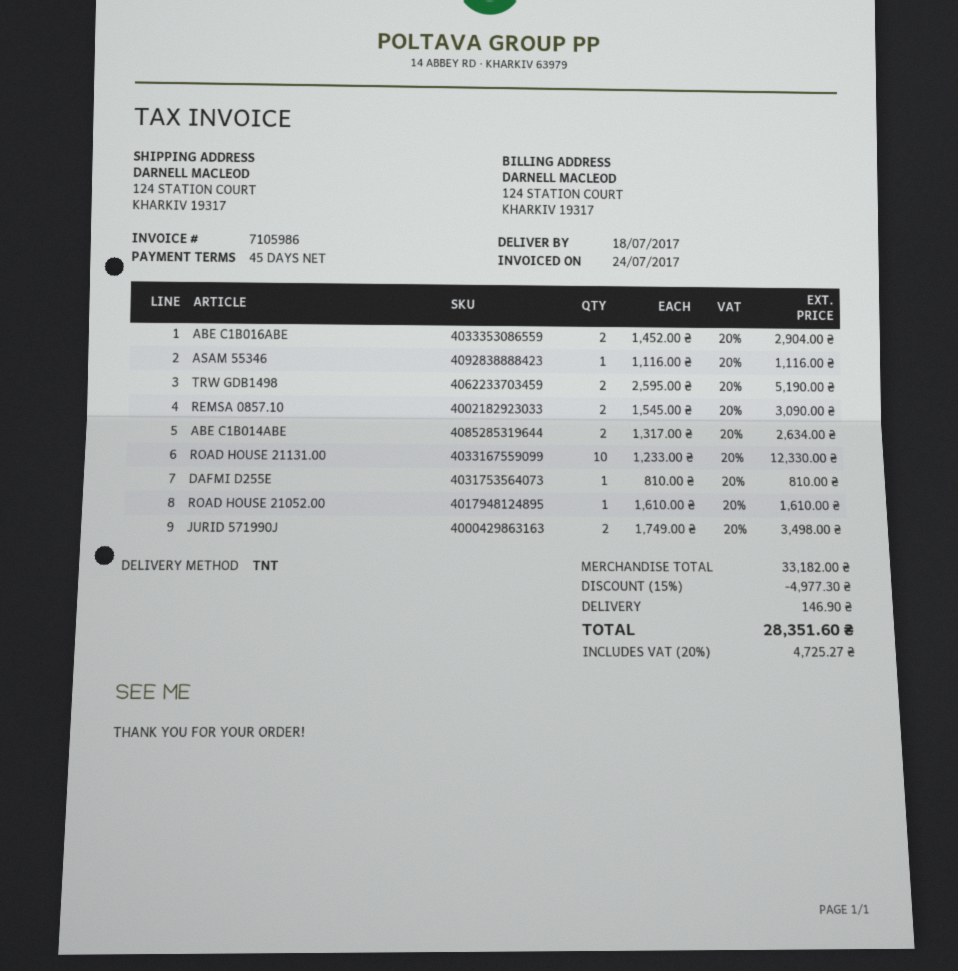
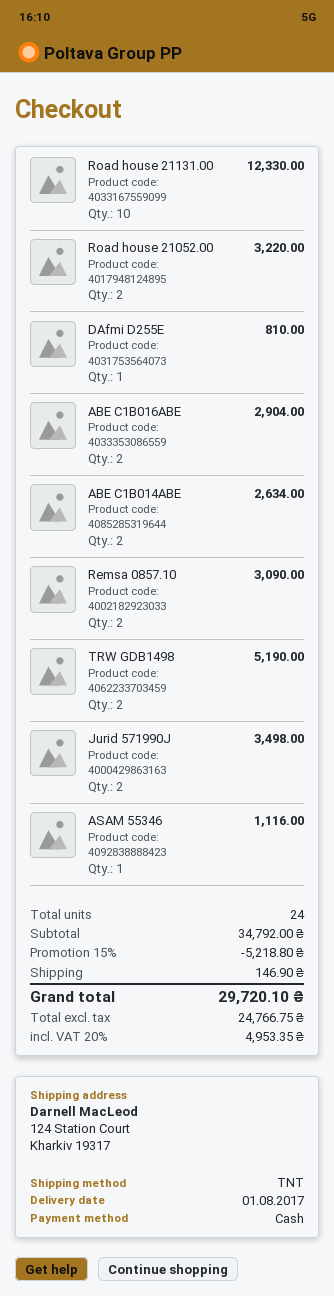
delivery date: 2017-07-18 -> 2017-08-01
ROAD HOUSE 21052.00: 1 for 1610.00 -> 2 for 3220.00
subtotal: 33182.00 -> 34792.00
discount: 15% = 4977.30 -> 15% = 5218.80
tax: 20% = 4725.27 -> 20% = 4953.35
total: 28351.60 -> 29720.10

